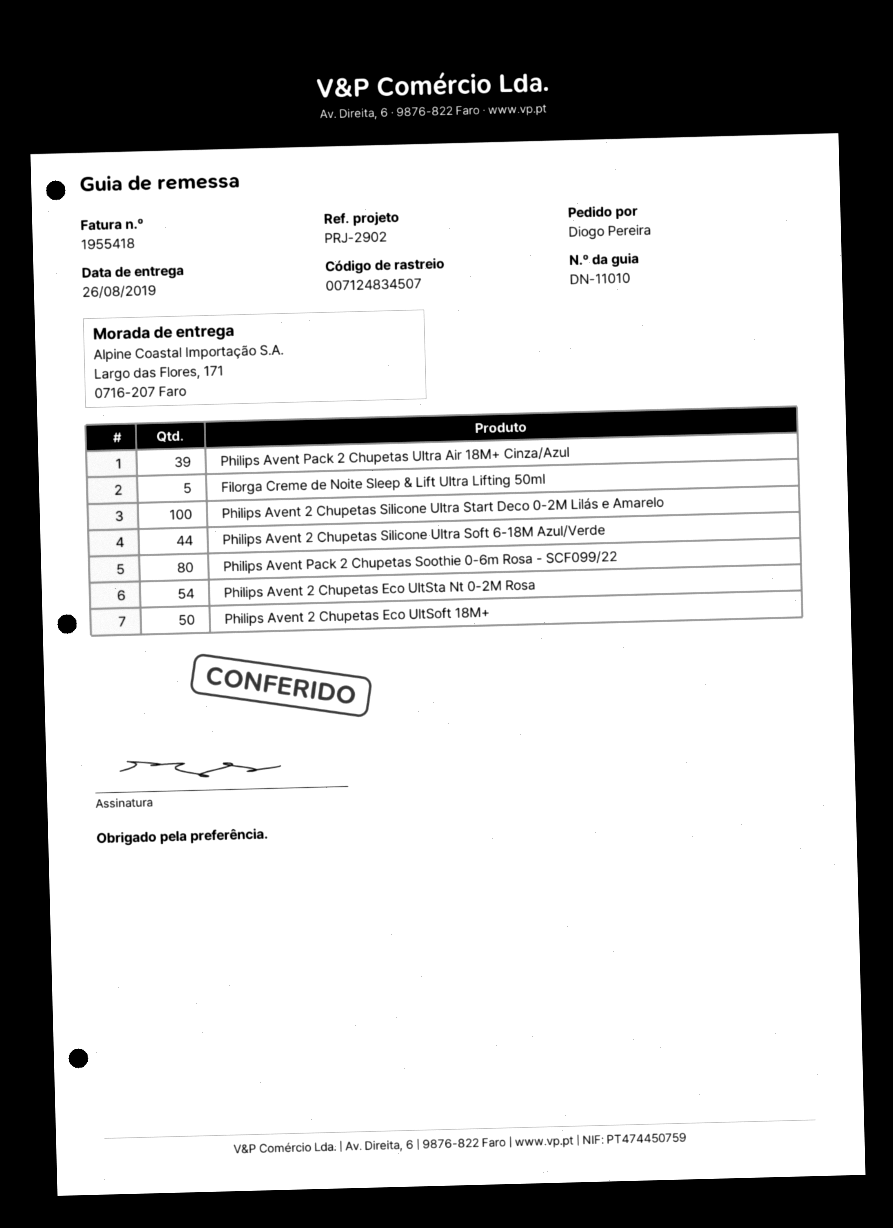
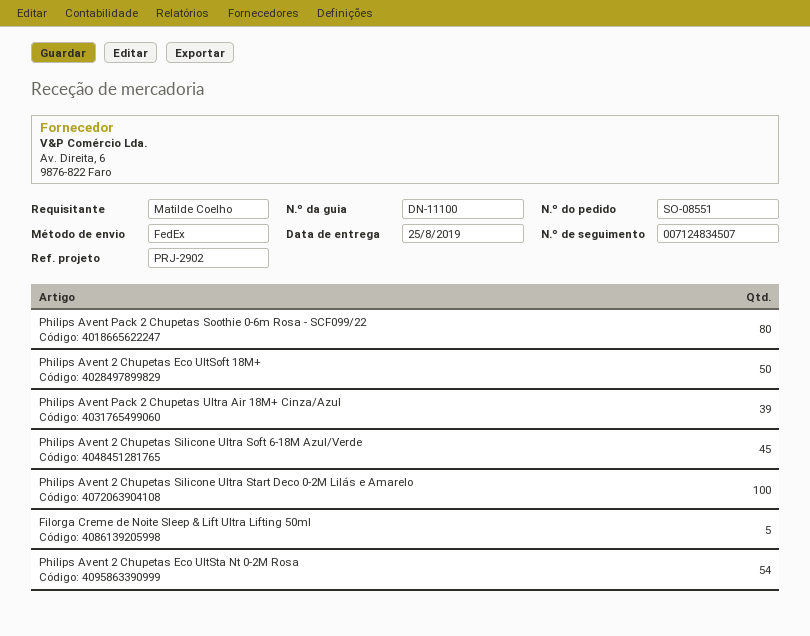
delivery note number: DN-11010 -> DN-11100
delivery date: 2019-08-26 -> 2019-08-25
ordered by: Diogo Pereira -> Matilde Coelho
Philips Avent 2 Chupetas Silicone Ultra Soft 6-18M Azul/Verde: 44 -> 45

